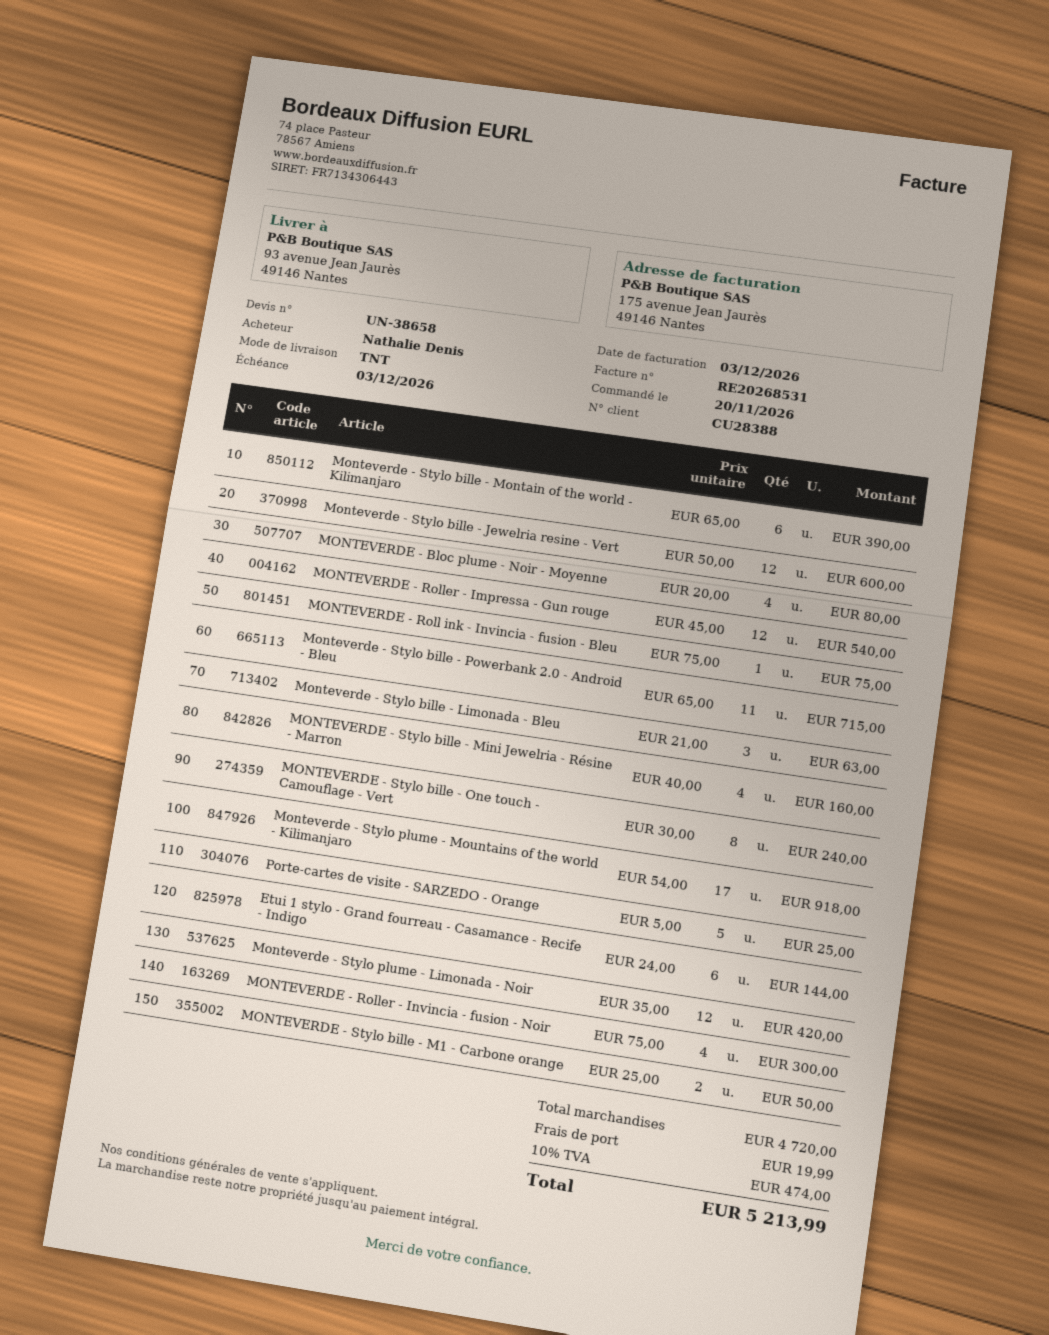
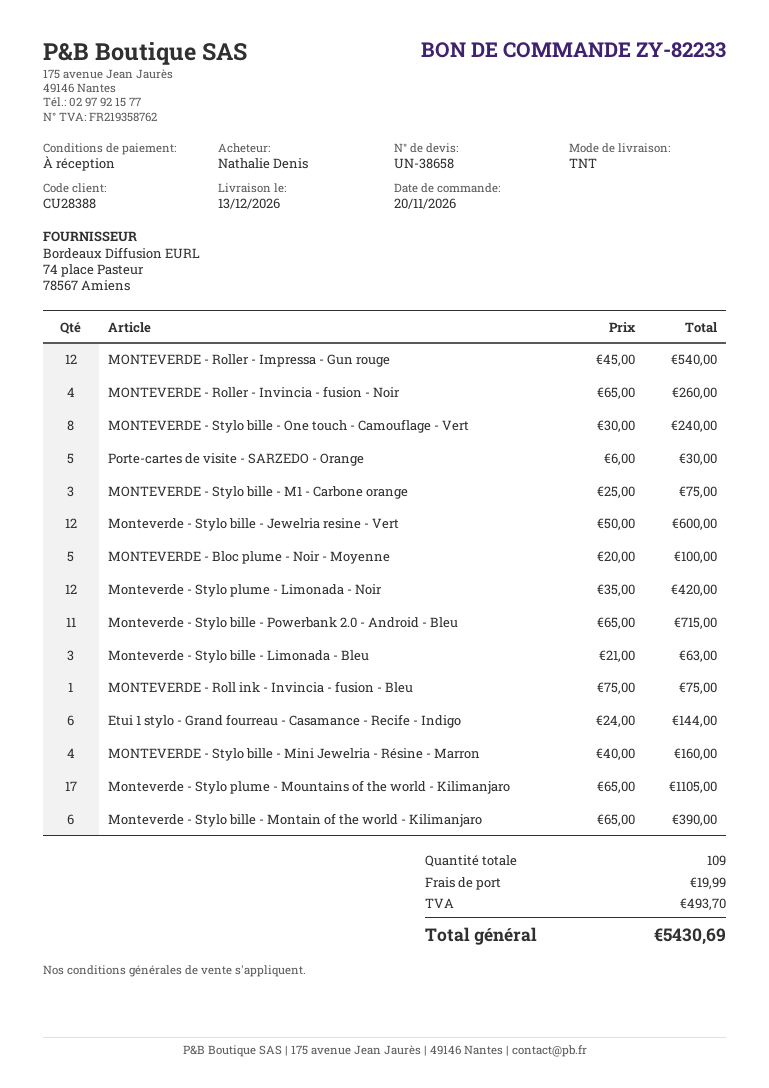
MONTEVERDE - Bloc plume - Noir - Moyenne: 4 x 20.00 = 80.00 -> 5 x 20.00 = 100.00
Monteverde - Stylo plume - Mountains of the world - Kilimanjaro: 17 x 54.00 = 918.00 -> 17 x 65.00 = 1105.00
Porte-cartes de visite - SARZEDO - Orange: 5 x 5.00 = 25.00 -> 5 x 6.00 = 30.00
MONTEVERDE - Roller - Invincia - fusion - Noir: 4 x 75.00 = 300.00 -> 4 x 65.00 = 260.00
MONTEVERDE - Stylo bille - M1 - Carbone orange: 2 x 25.00 = 50.00 -> 3 x 25.00 = 75.00
tax: 474.00 -> 493.70
total: 5213.99 -> 5430.69

